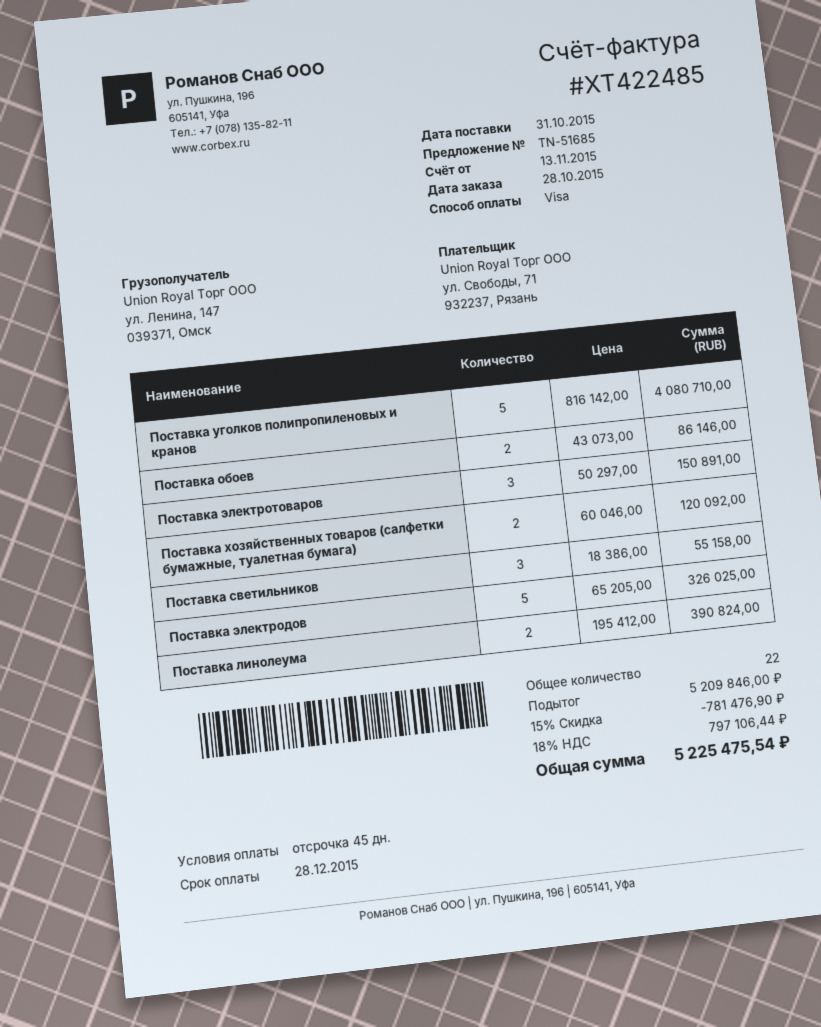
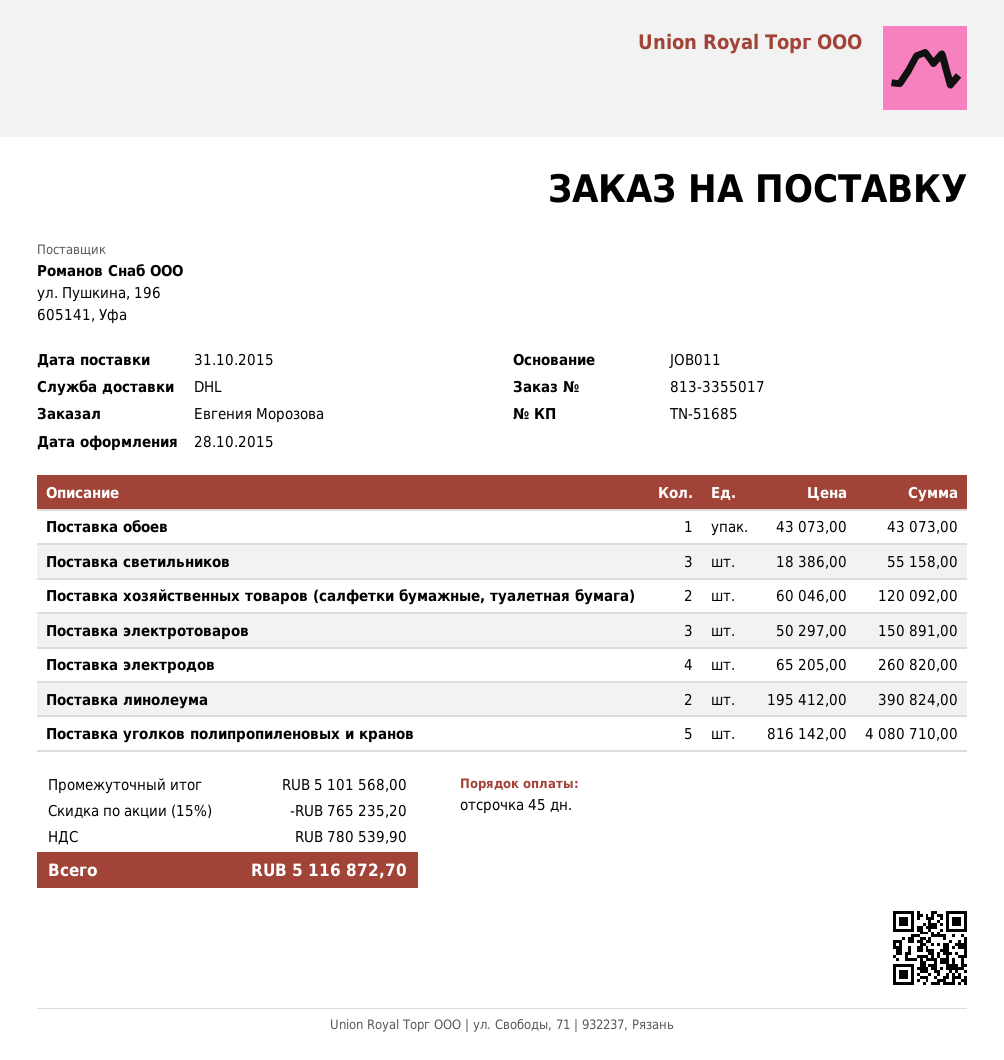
Поставка обоев: 2 x 43073.00 = 86146.00 -> 1 x 43073.00 = 43073.00
Поставка электродов: 5 x 65205.00 = 326025.00 -> 4 x 65205.00 = 260820.00
subtotal: 5209846.00 -> 5101568.00
discount: 15% = 781476.90 -> 15% = 765235.20
tax: 797106.44 -> 780539.90
total: 5225475.54 -> 5116872.70

